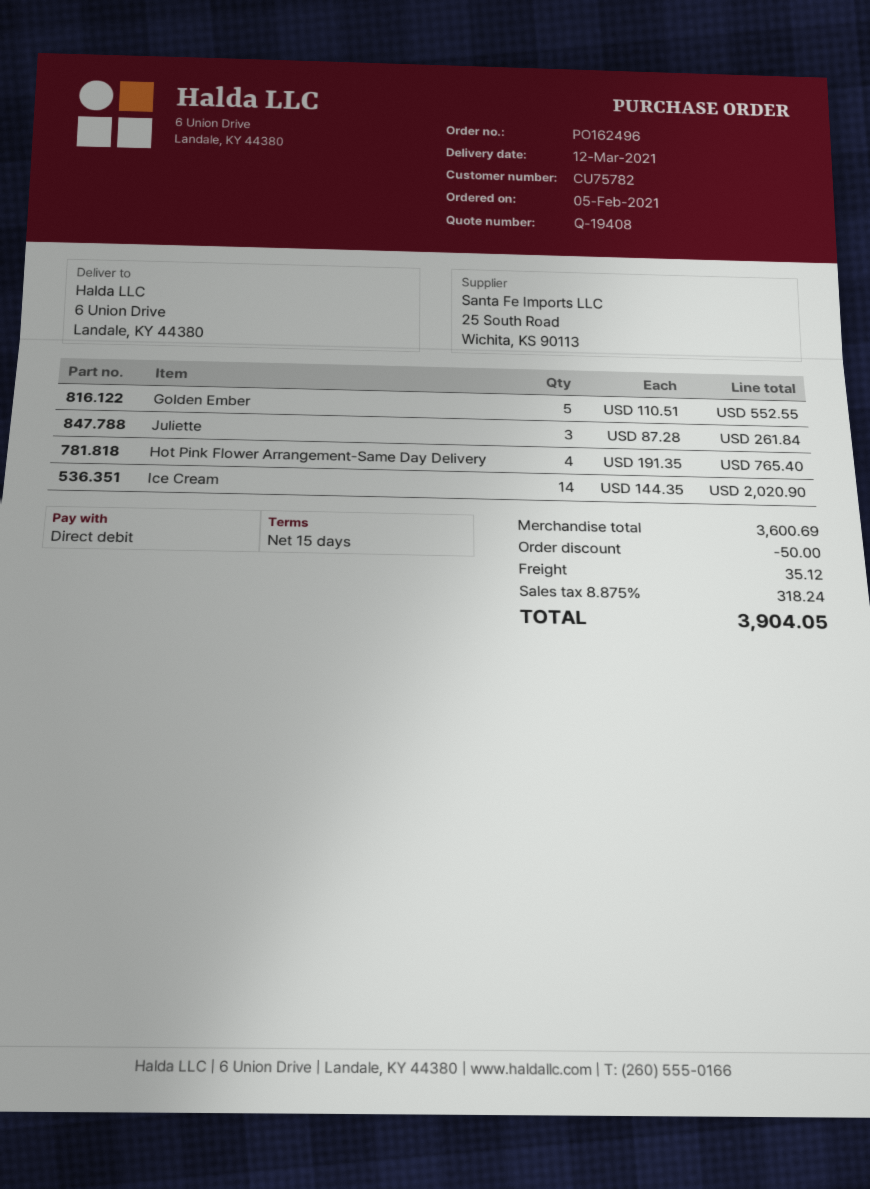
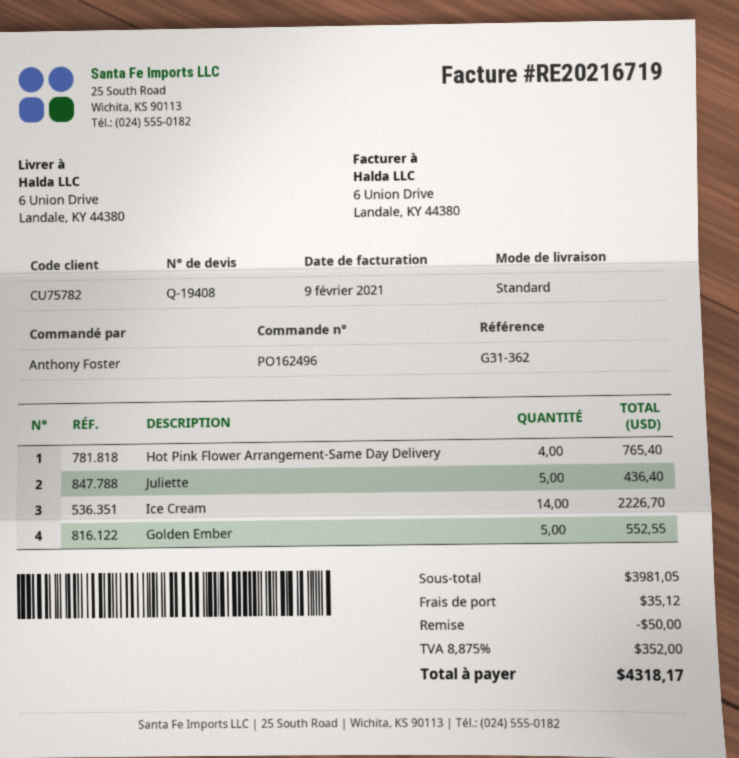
Juliette: 3 for 261.84 -> 5 for 436.40
Ice Cream: 14 for 2020.90 -> 14 for 2226.70
subtotal: 3600.69 -> 3981.05
tax: 8.875% = 318.24 -> 8.875% = 352.00
total: 3904.05 -> 4318.17

